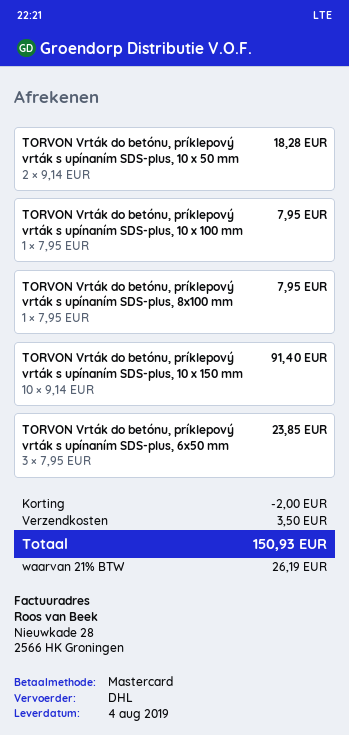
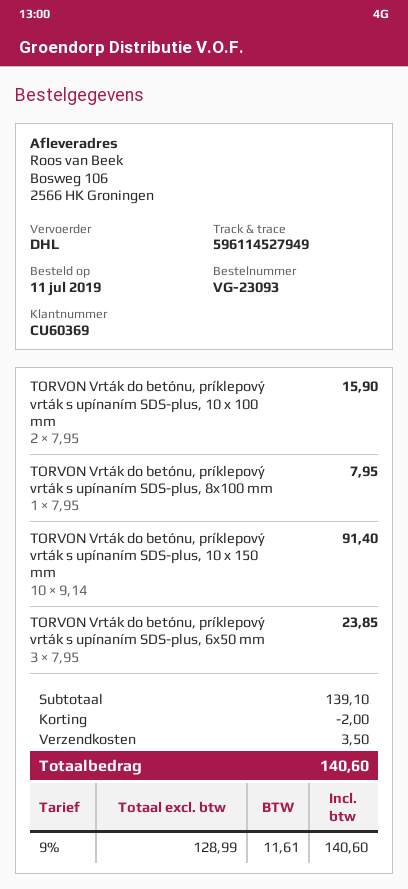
TORVON Vrták do betónu, príklepový vrták s upínaním SDS-plus, 10 x 50 mm: 2 x 9.14 = 18.28 -> none
TORVON Vrták do betónu, príklepový vrták s upínaním SDS-plus, 10 x 100 mm: 1 x 7.95 = 7.95 -> 2 x 7.95 = 15.90
tax: 21% = 26.19 -> 9% = 11.61
total: 150.93 -> 140.60

